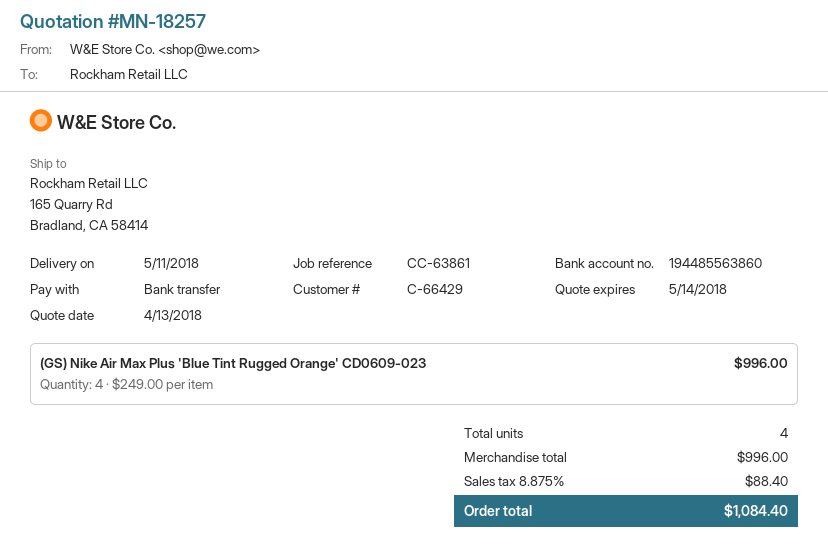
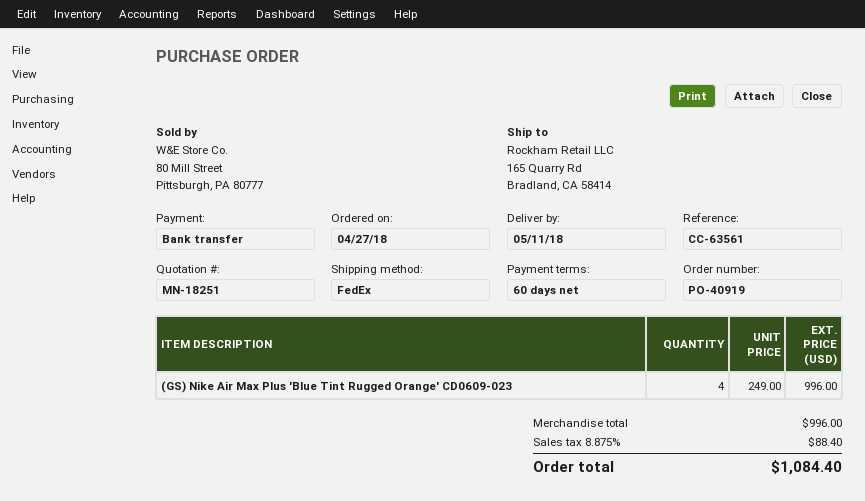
quote number: MN-18257 -> MN-18251
reference: CC-63861 -> CC-63561

